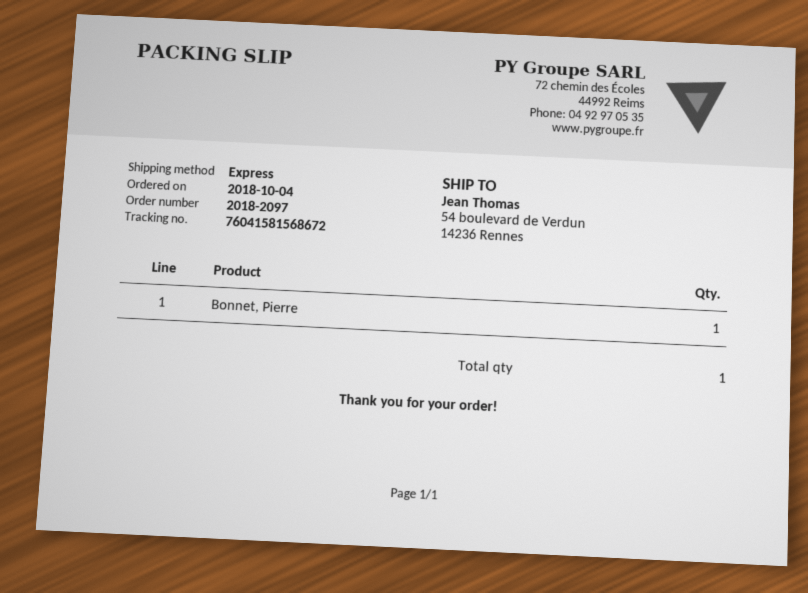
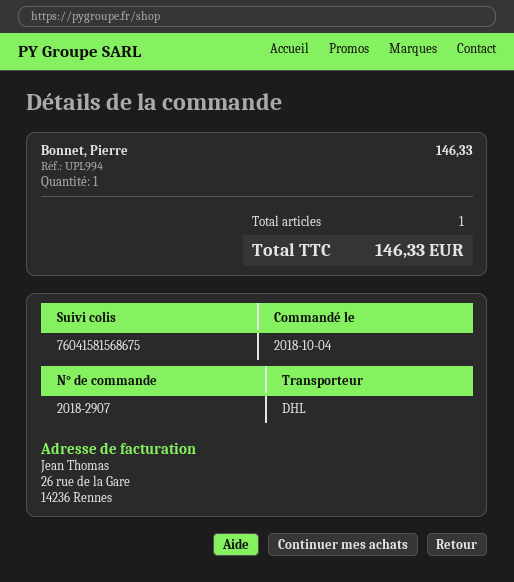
order number: 2018-2097 -> 2018-2907
shipping method: express -> DHL
tracking number: 76041581568672 -> 76041581568675

